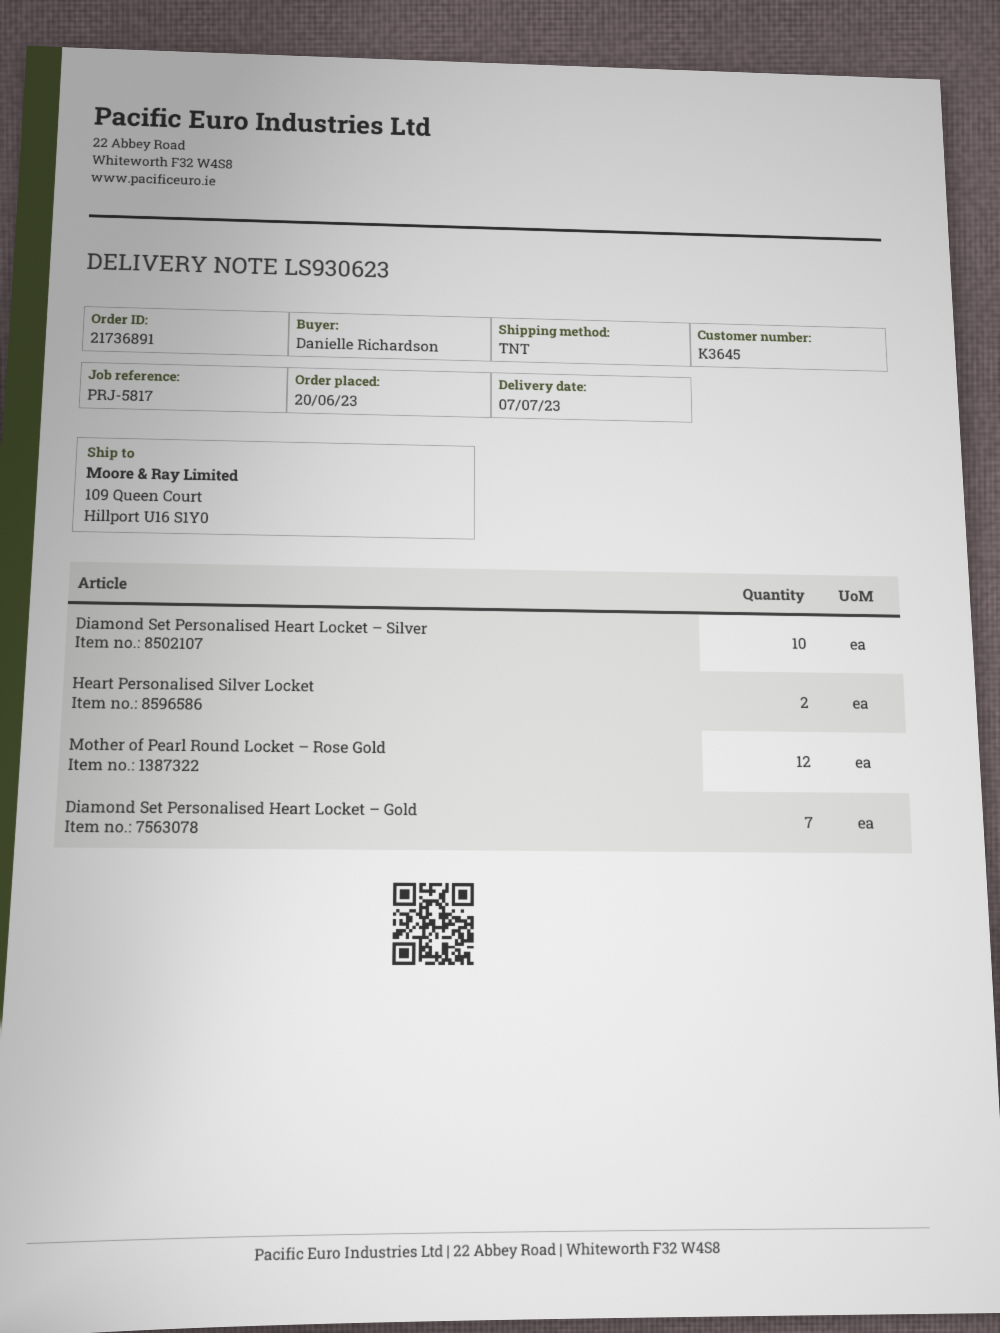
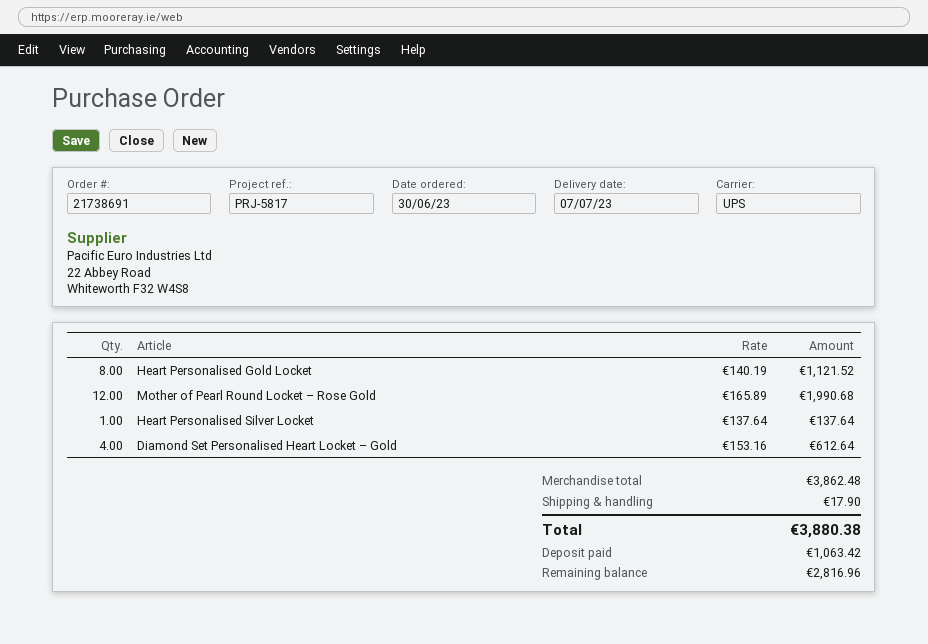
order number: 21736891 -> 21738691
order date: 2023-06-20 -> 2023-06-30
shipping method: TNT -> UPS
Diamond Set Personalised Heart Locket – Silver: 10 -> none
Heart Personalised Silver Locket: 2 -> 1
Diamond Set Personalised Heart Locket – Gold: 7 -> 4
Heart Personalised Gold Locket: none -> 8

